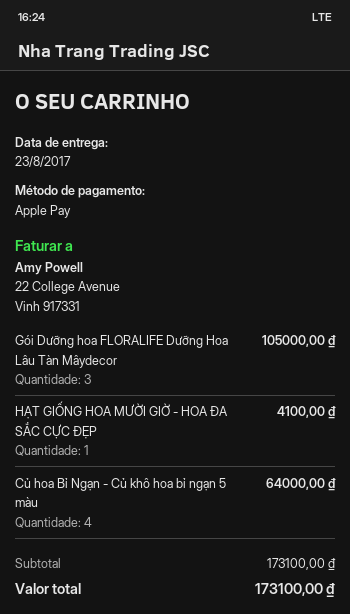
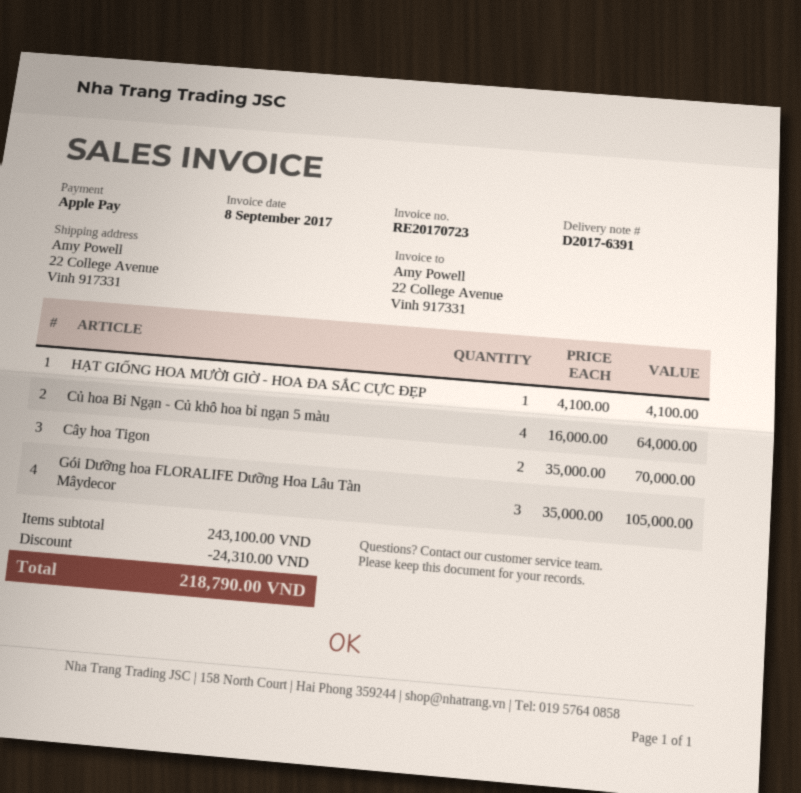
Cây hoa Tigon: none -> 2 for 70000.00
subtotal: 173100.00 -> 243100.00
discount: none -> 24310.00
total: 173100.00 -> 218790.00

